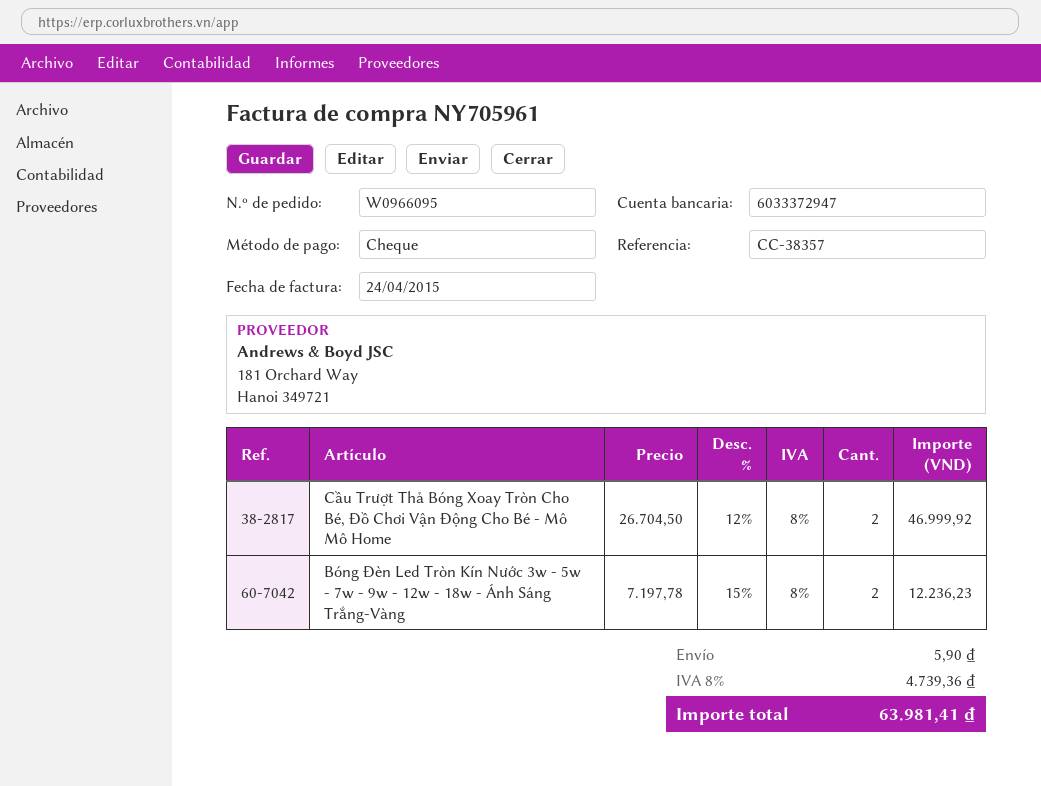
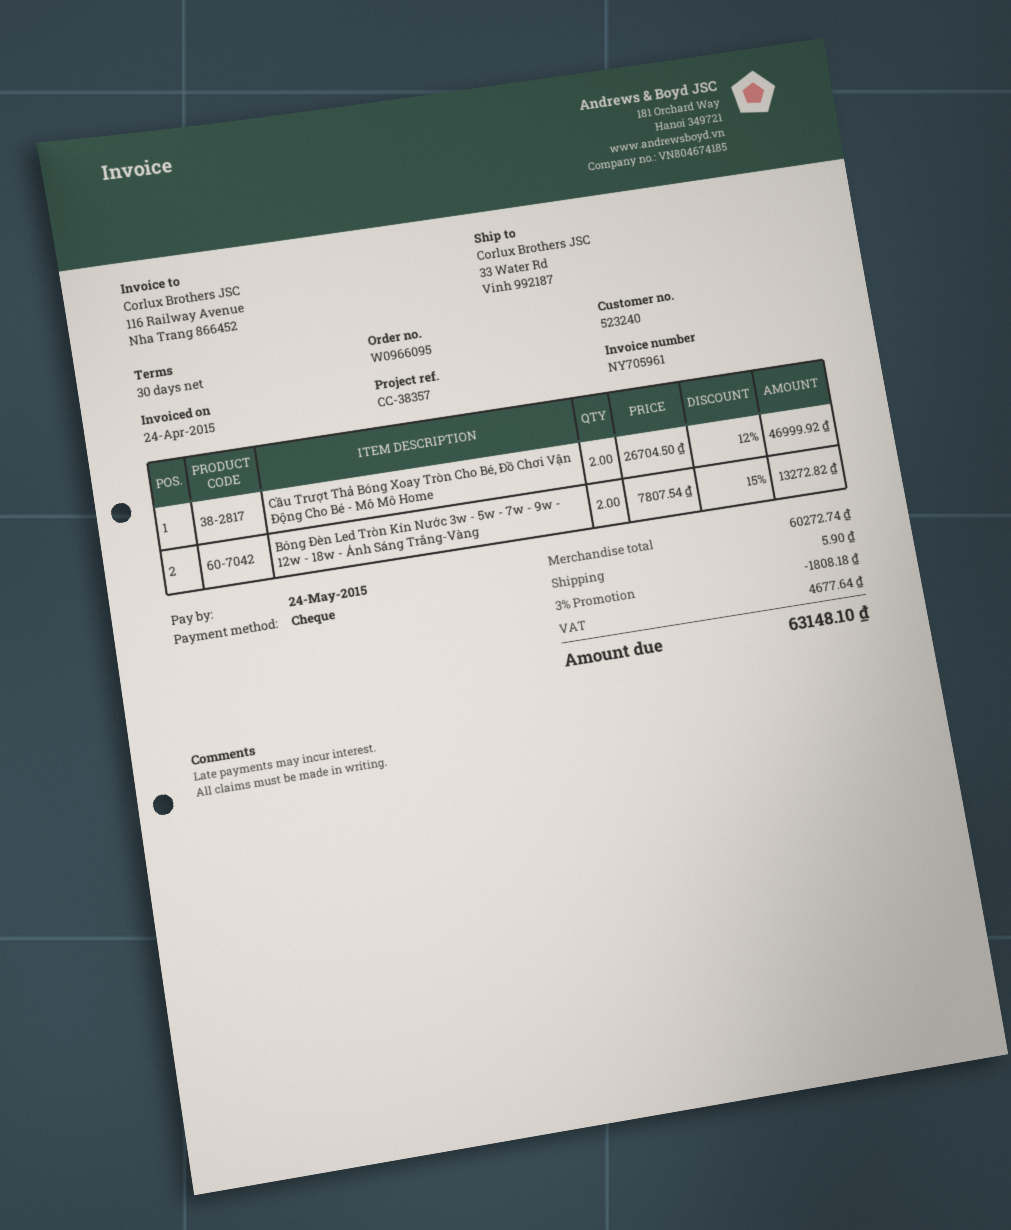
Bóng Đèn Led Tròn Kín Nước 3w - 5w - 7w - 9w - 12w - 18w - Ánh Sáng Trắng-Vàng: 2 x 7197.78 - 15% = 12236.23 -> 2 x 7807.54 - 15% = 13272.82
discount: none -> 3% = 1808.18
tax: 4739.36 -> 4677.64
total: 63981.41 -> 63148.10

